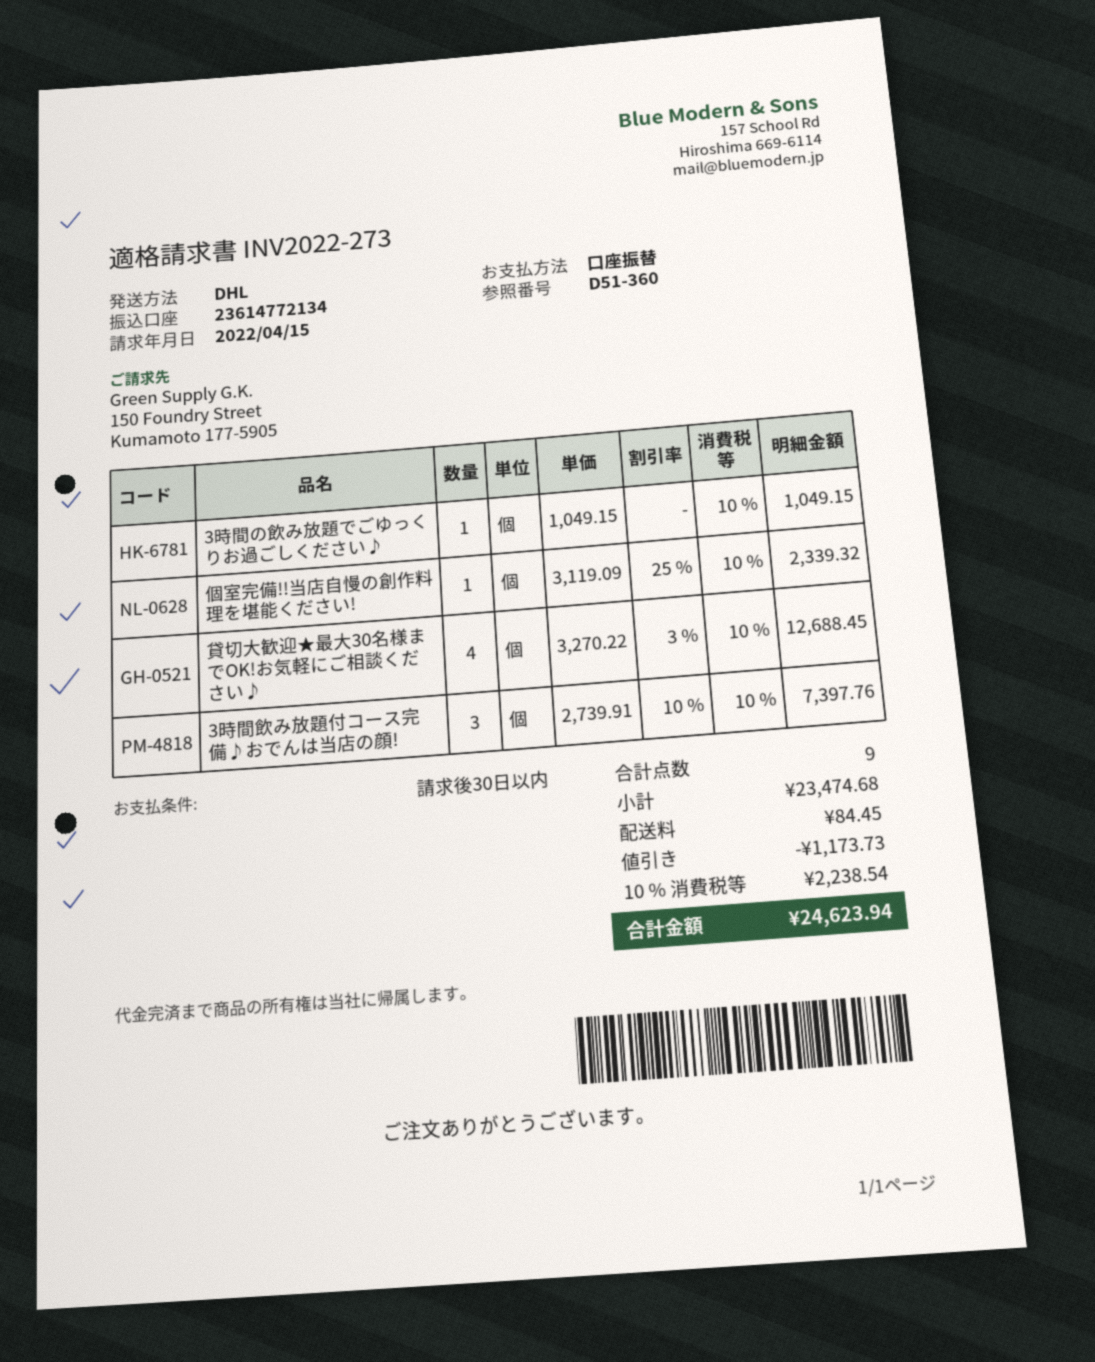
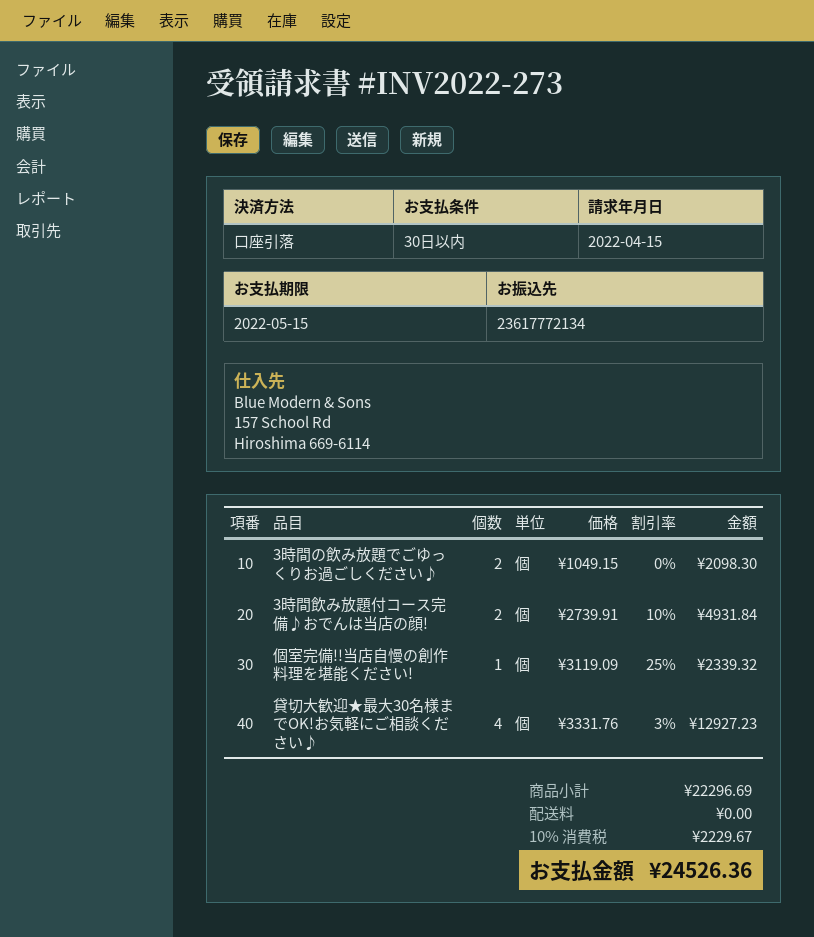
bank account: 23614772134 -> 23617772134
3時間の飲み放題でごゆっくりお過ごしください♪: 1 x 1049.15 = 1049.15 -> 2 x 1049.15 = 2098.30
貸切大歓迎★最大30名様までOK!お気軽にご相談ください♪: 4 x 3270.22 - 3% = 12688.45 -> 4 x 3331.76 - 3% = 12927.23
3時間飲み放題付コース完備♪おでんは当店の顔!: 3 x 2739.91 - 10% = 7397.76 -> 2 x 2739.91 - 10% = 4931.84
subtotal: 23474.68 -> 22296.69
discount: 1173.73 -> none
shipping: 84.45 -> 0.00
tax: 10% = 2238.54 -> 10% = 2229.67
total: 24623.94 -> 24526.36

